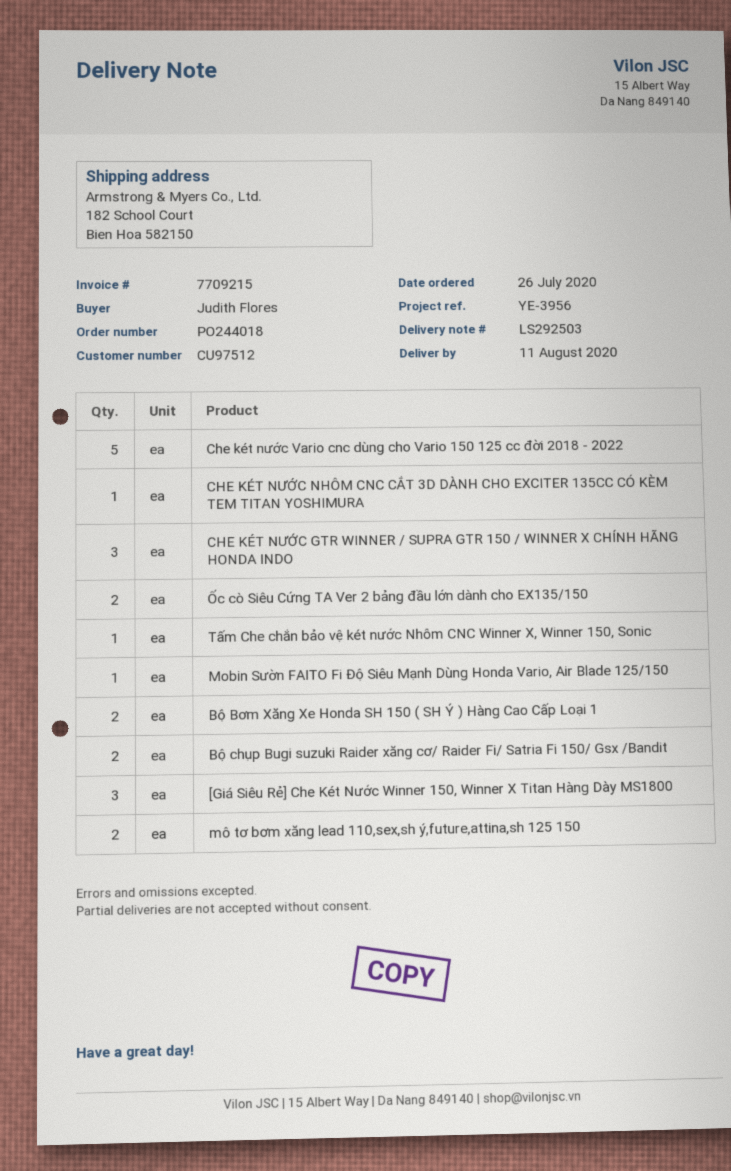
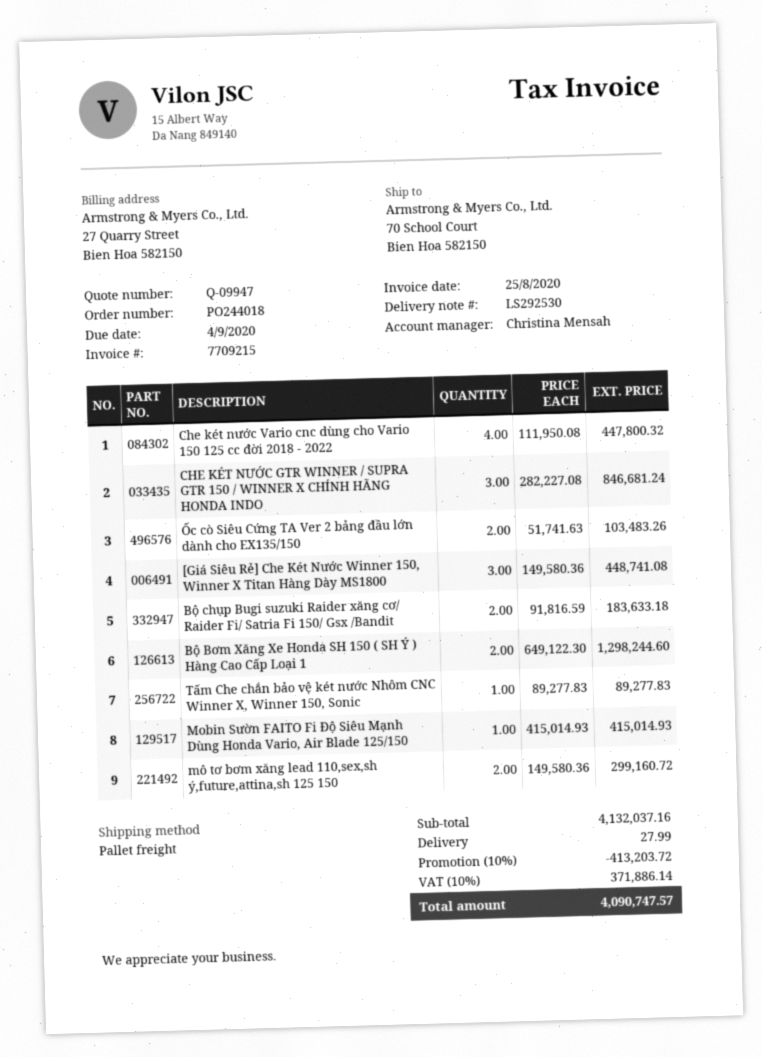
delivery note number: LS292503 -> LS292530
ship to: 182 School Court, Bien Hoa 582150 -> 70 School Court, Bien Hoa 582150
Che két nước Vario cnc dùng cho Vario 150 125 cc đời 2018 - 2022: 5 -> 4
CHE KÉT NƯỚC NHÔM CNC CẮT 3D DÀNH CHO EXCITER 135CC CÓ KÈM TEM TITAN YOSHIMURA: 1 -> none

